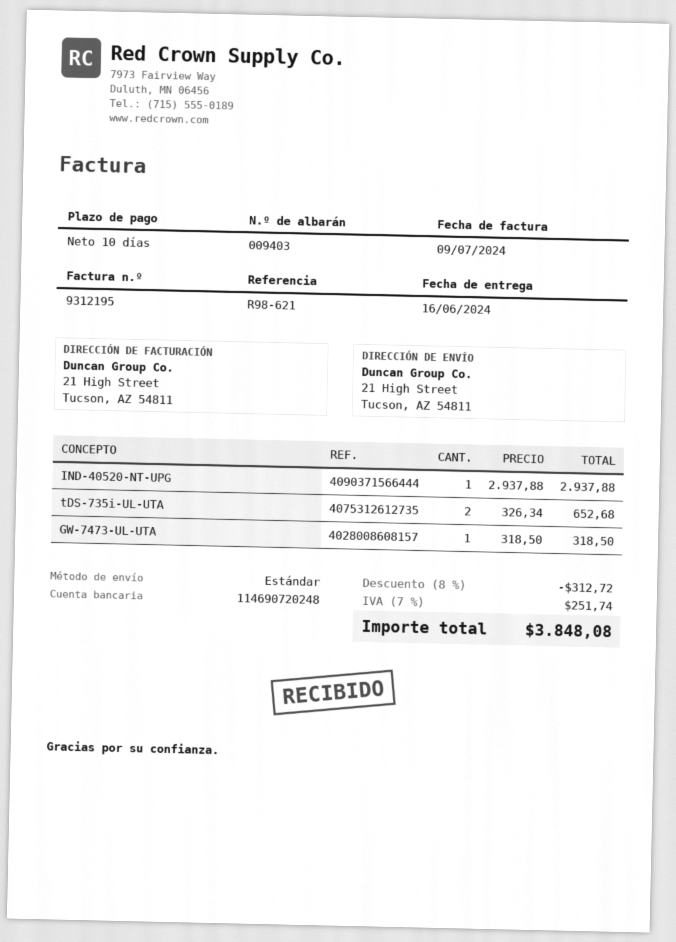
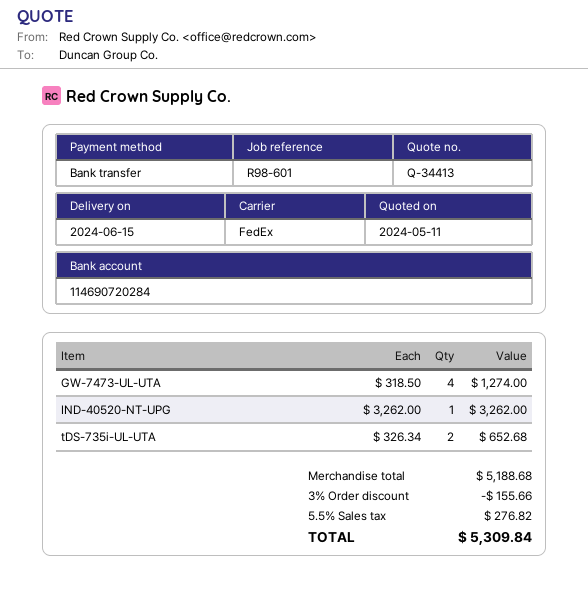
delivery date: 2024-06-16 -> 2024-06-15
reference: R98-621 -> R98-601
bank account: 114690720248 -> 114690720284
shipping method: standard -> FedEx
IND-40520-NT-UPG: 1 x 2937.88 = 2937.88 -> 1 x 3262.00 = 3262.00
GW-7473-UL-UTA: 1 x 318.50 = 318.50 -> 4 x 318.50 = 1274.00
discount: 8% = 312.72 -> 3% = 155.66
tax: 7% = 251.74 -> 5.5% = 276.82
total: 3848.08 -> 5309.84

